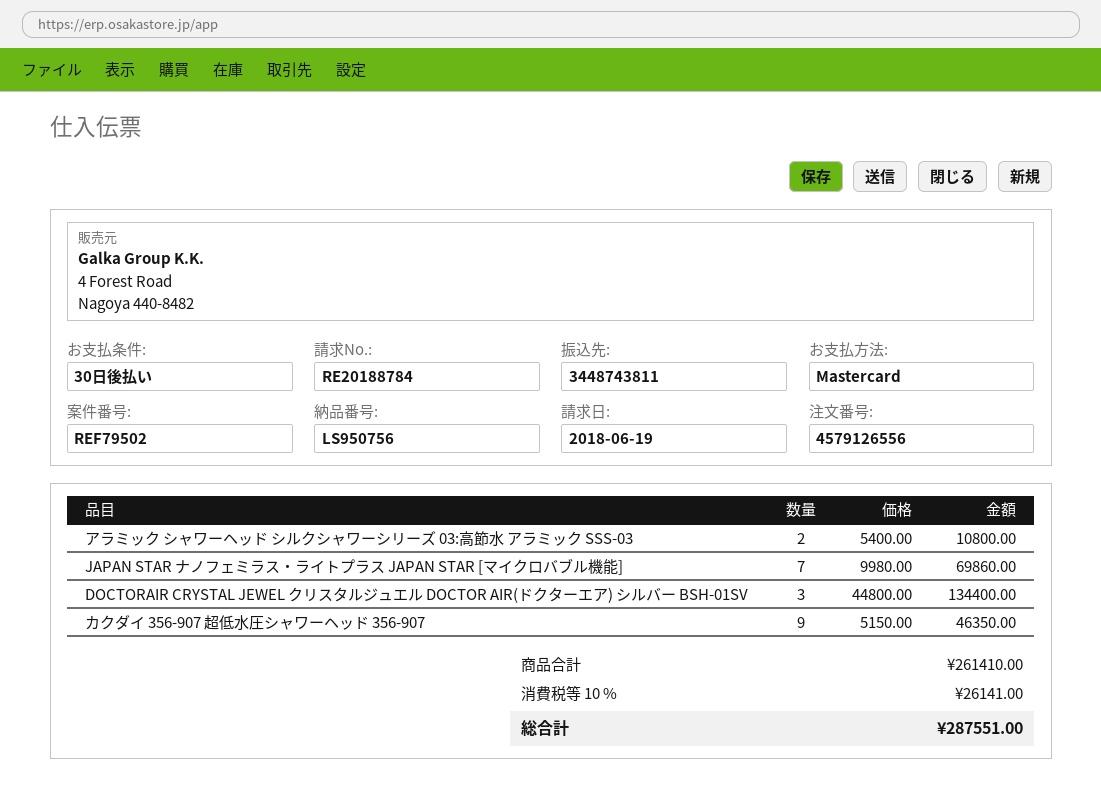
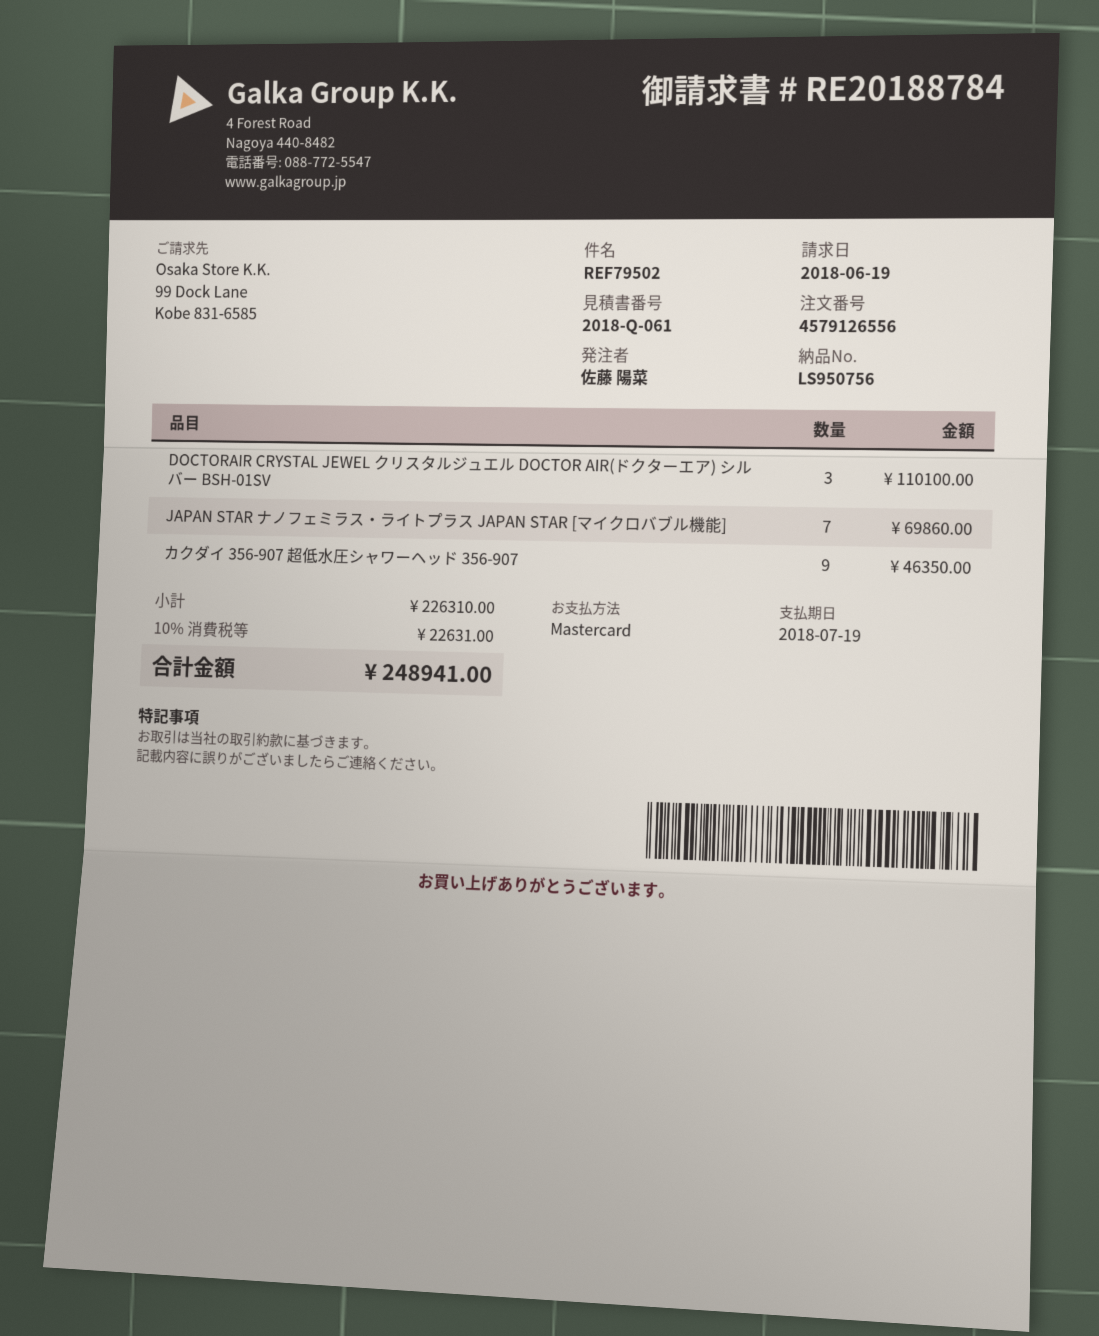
アラミック シャワーヘッド シルクシャワーシリーズ 03:高節水 アラミック SSS-03: 2 for 10800.00 -> none
DOCTORAIR CRYSTAL JEWEL クリスタルジュエル DOCTOR AIR(ドクターエア) シルバー BSH-01SV: 3 for 134400.00 -> 3 for 110100.00
subtotal: 261410.00 -> 226310.00
tax: 10% = 26141.00 -> 10% = 22631.00
total: 287551.00 -> 248941.00

